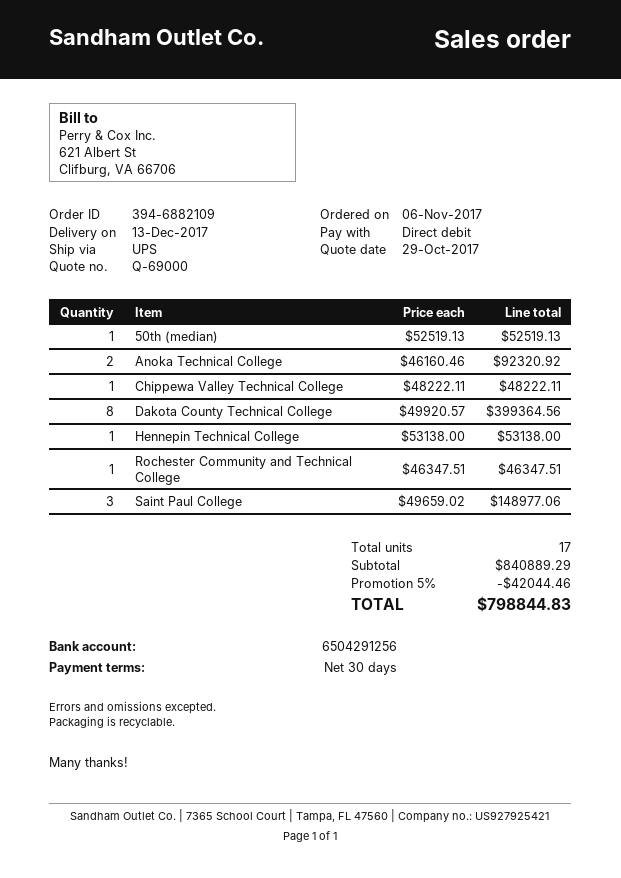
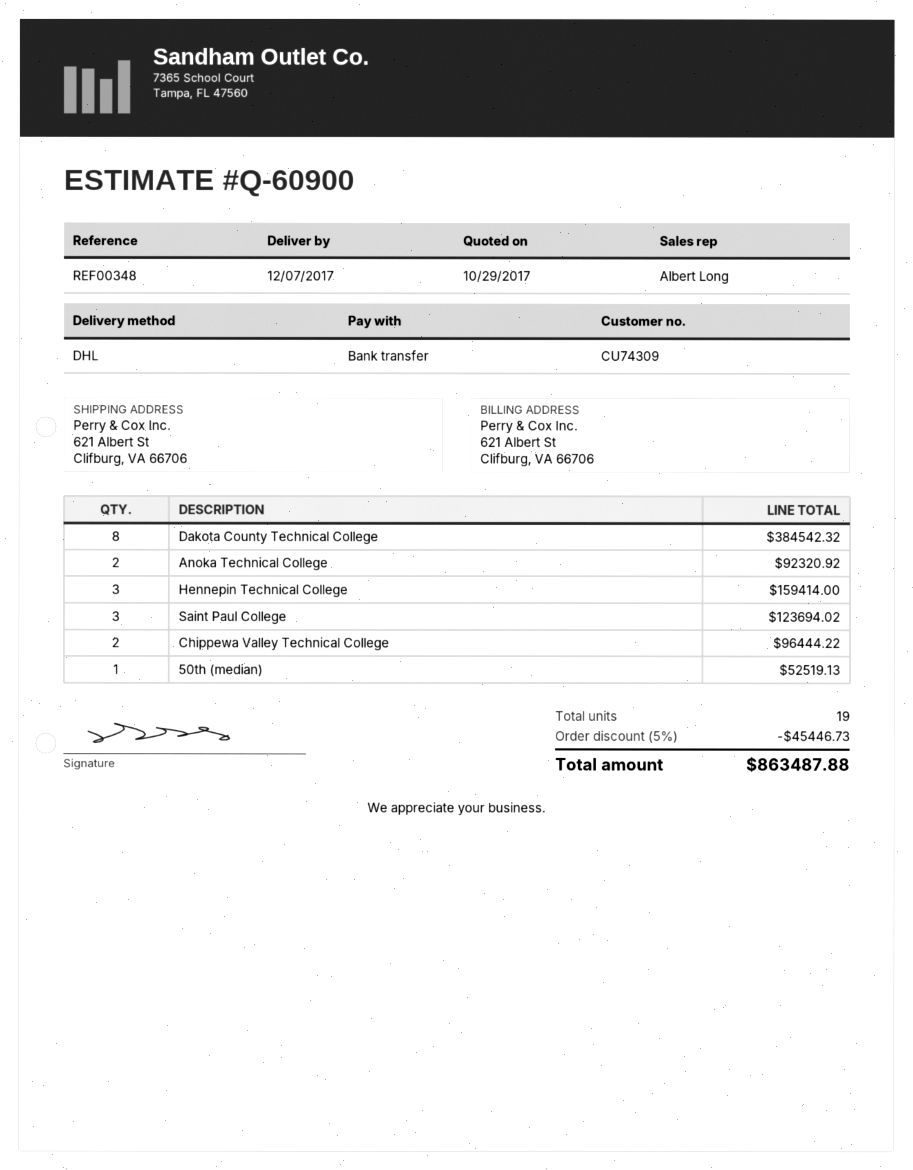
quote number: Q-69000 -> Q-60900
delivery date: 2017-12-13 -> 2017-12-07
payment method: direct debit -> bank transfer
shipping method: UPS -> DHL
Chippewa Valley Technical College: 1 for 48222.11 -> 2 for 96444.22
Dakota County Technical College: 8 for 399364.56 -> 8 for 384542.32
Hennepin Technical College: 1 for 53138.00 -> 3 for 159414.00
Rochester Community and Technical College: 1 for 46347.51 -> none
Saint Paul College: 3 for 148977.06 -> 3 for 123694.02
total quantity: 17 -> 19
discount: 5% = 42044.46 -> 5% = 45446.73
total: 798844.83 -> 863487.88

